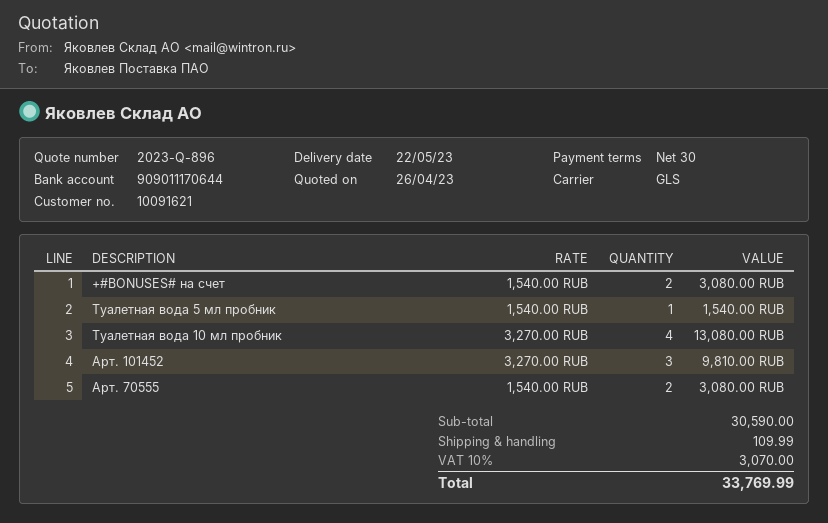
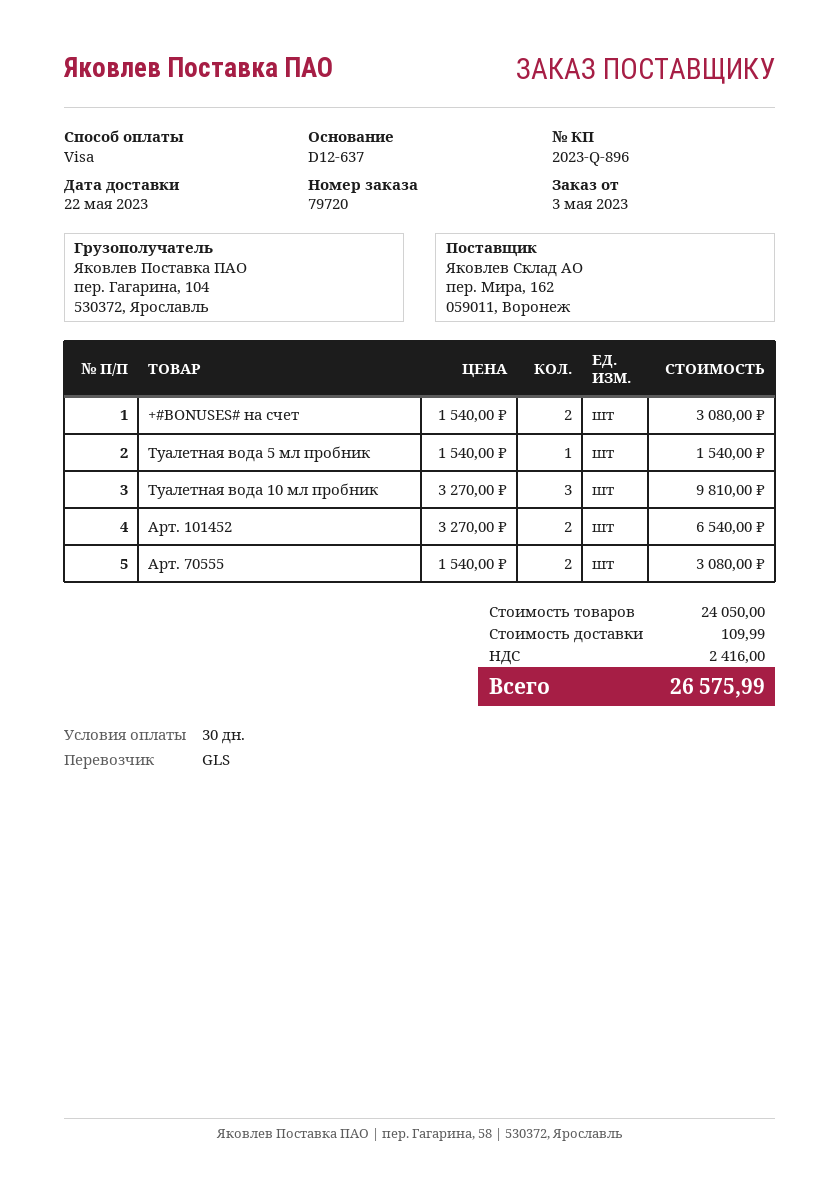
Туалетная вода 10 мл пробник: 4 x 3270.00 = 13080.00 -> 3 x 3270.00 = 9810.00
Арт. 101452: 3 x 3270.00 = 9810.00 -> 2 x 3270.00 = 6540.00
subtotal: 30590.00 -> 24050.00
tax: 3070.00 -> 2416.00
total: 33769.99 -> 26575.99

